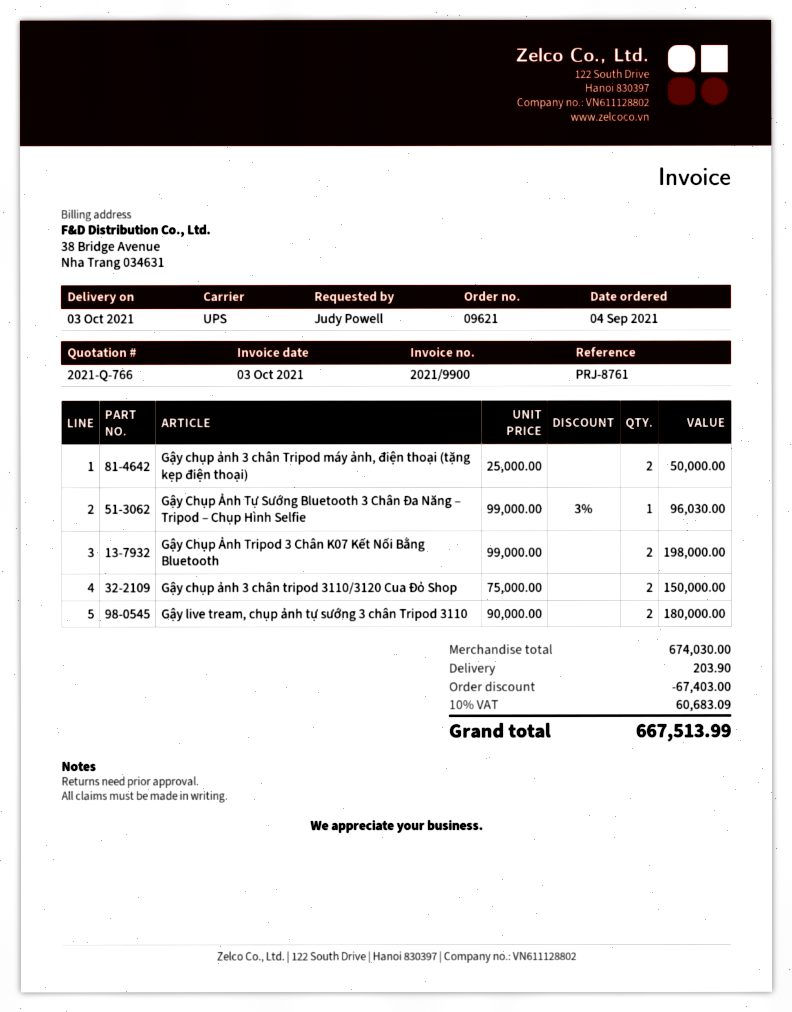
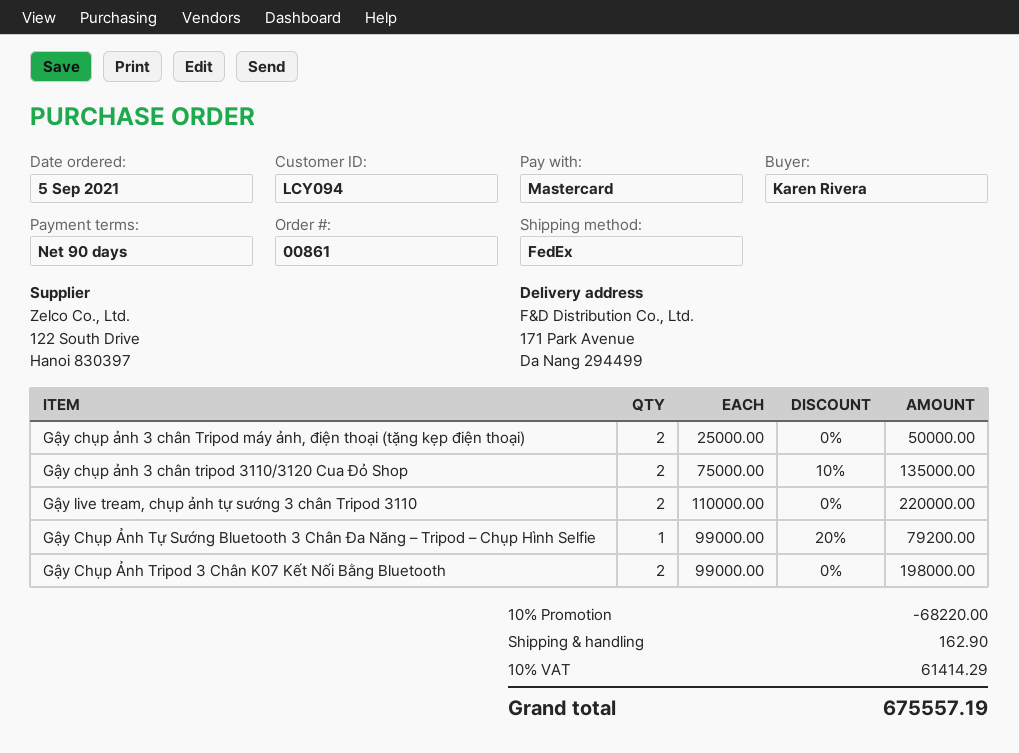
order number: 09621 -> 00861
order date: 2021-09-04 -> 2021-09-05
ordered by: Judy Powell -> Karen Rivera
shipping method: UPS -> FedEx
Gậy Chụp Ảnh Tự Sướng Bluetooth 3 Chân Đa Năng – Tripod – Chụp Hình Selfie: 1 x 99000.00 - 3% = 96030.00 -> 1 x 99000.00 - 20% = 79200.00
Gậy chụp ảnh 3 chân tripod 3110/3120 Cua Đỏ Shop: 2 x 75000.00 = 150000.00 -> 2 x 75000.00 - 10% = 135000.00
Gậy live tream, chụp ảnh tự sướng 3 chân Tripod 3110: 2 x 90000.00 = 180000.00 -> 2 x 110000.00 = 220000.00
discount: 67403.00 -> 68220.00
shipping: 203.90 -> 162.90
tax: 10% = 60683.09 -> 10% = 61414.29
total: 667513.99 -> 675557.19

